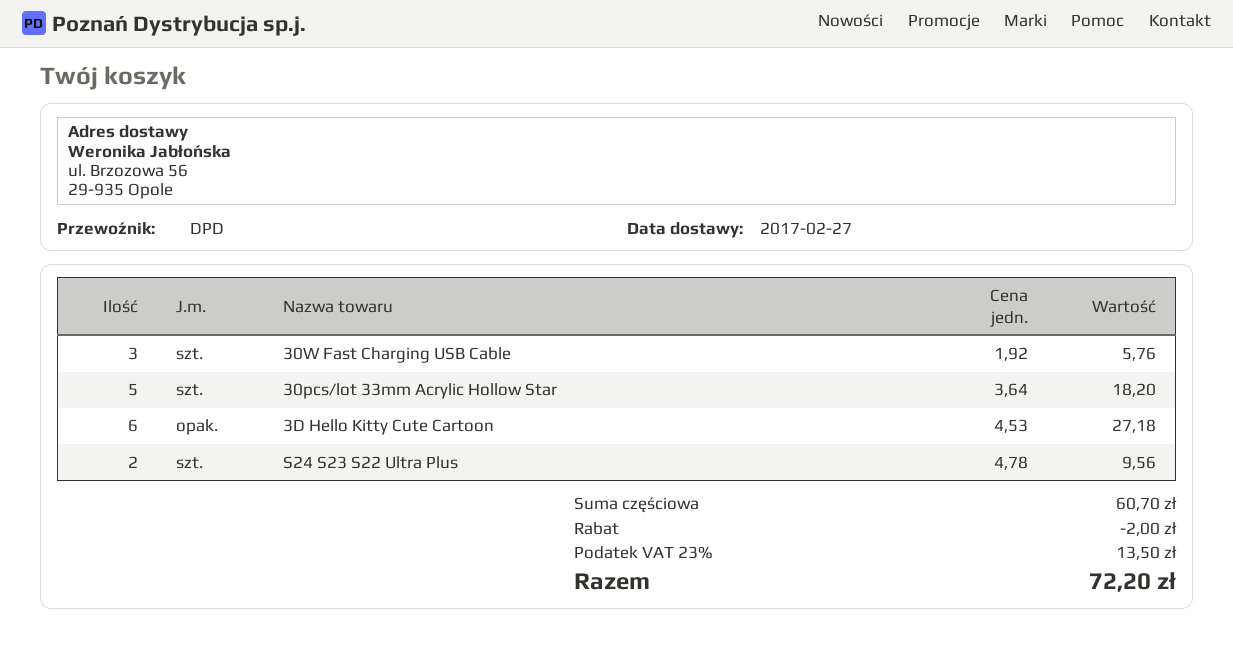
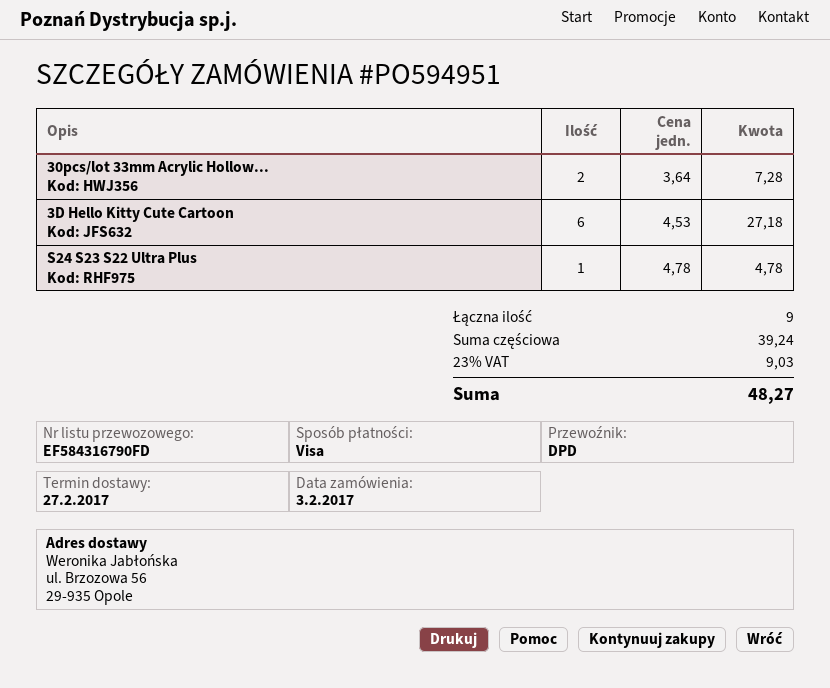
30W Fast Charging USB Cable: 3 x 1.92 = 5.76 -> none
30pcs/lot 33mm Acrylic Hollow Star: 5 x 3.64 = 18.20 -> 2 x 3.64 = 7.28
S24 S23 S22 Ultra Plus: 2 x 4.78 = 9.56 -> 1 x 4.78 = 4.78
subtotal: 60.70 -> 39.24
discount: 2.00 -> none
tax: 23% = 13.50 -> 23% = 9.03
total: 72.20 -> 48.27

